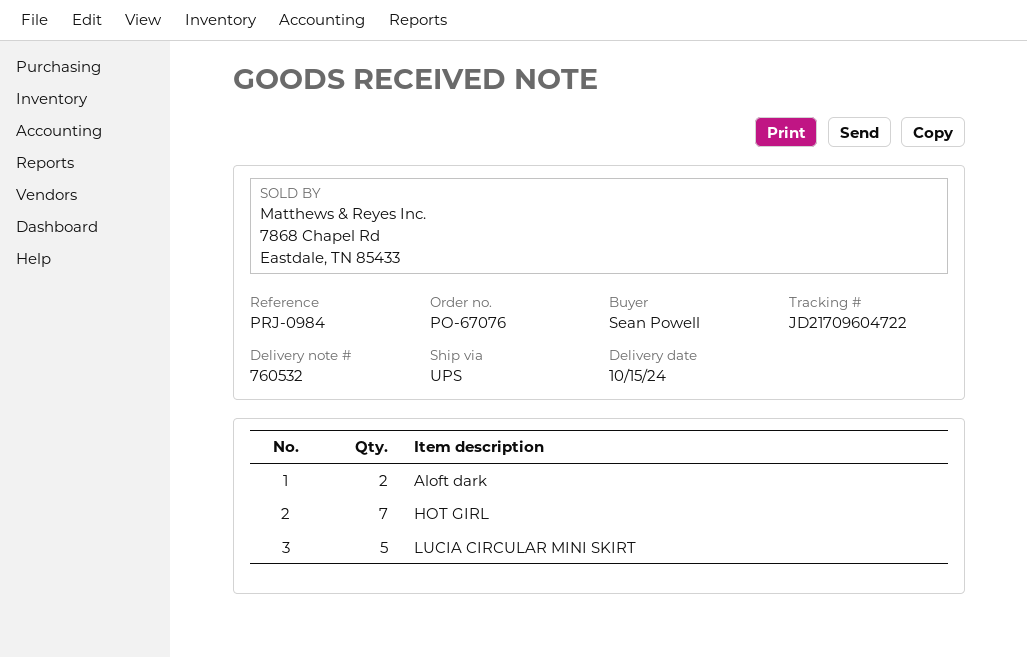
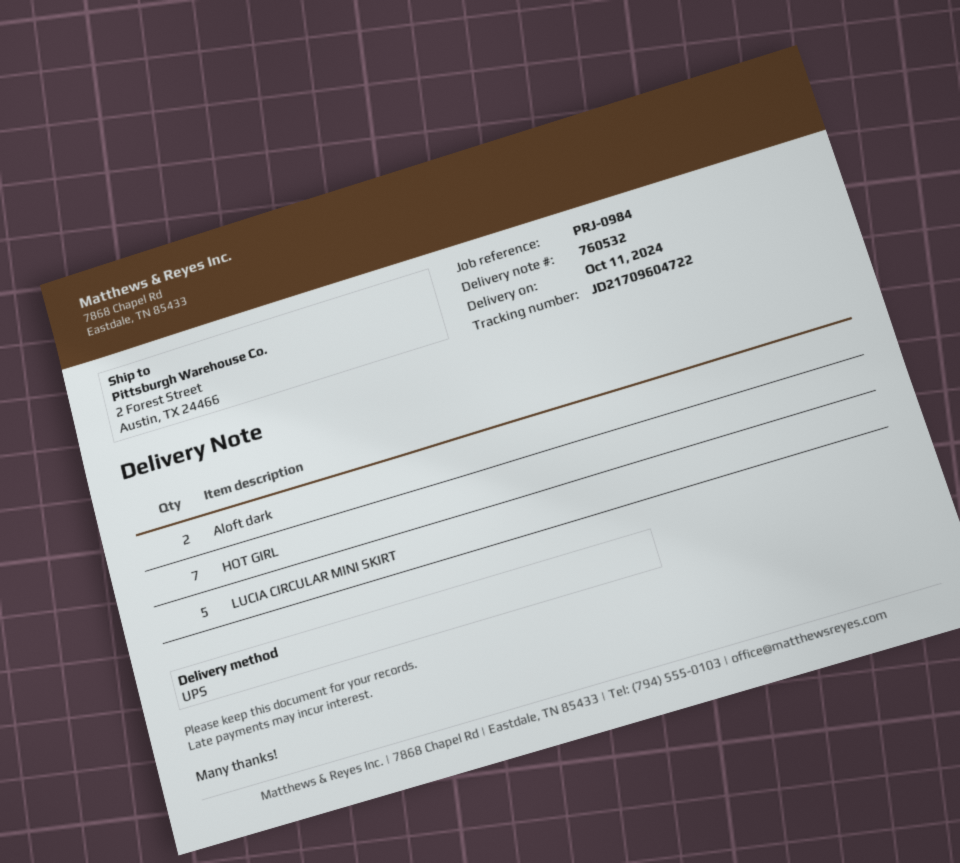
delivery date: 2024-10-15 -> 2024-10-11

